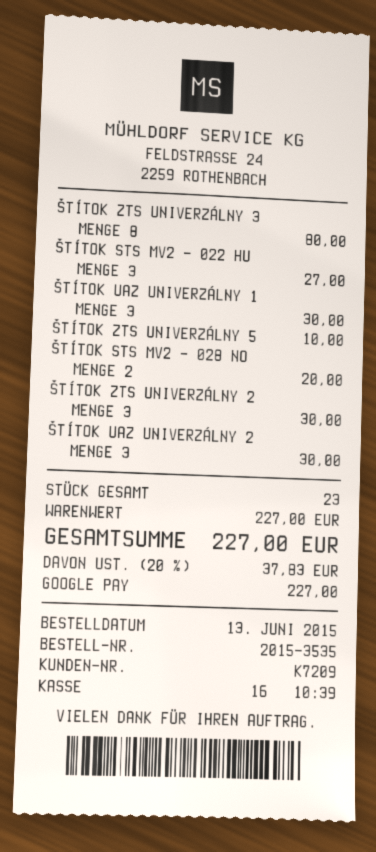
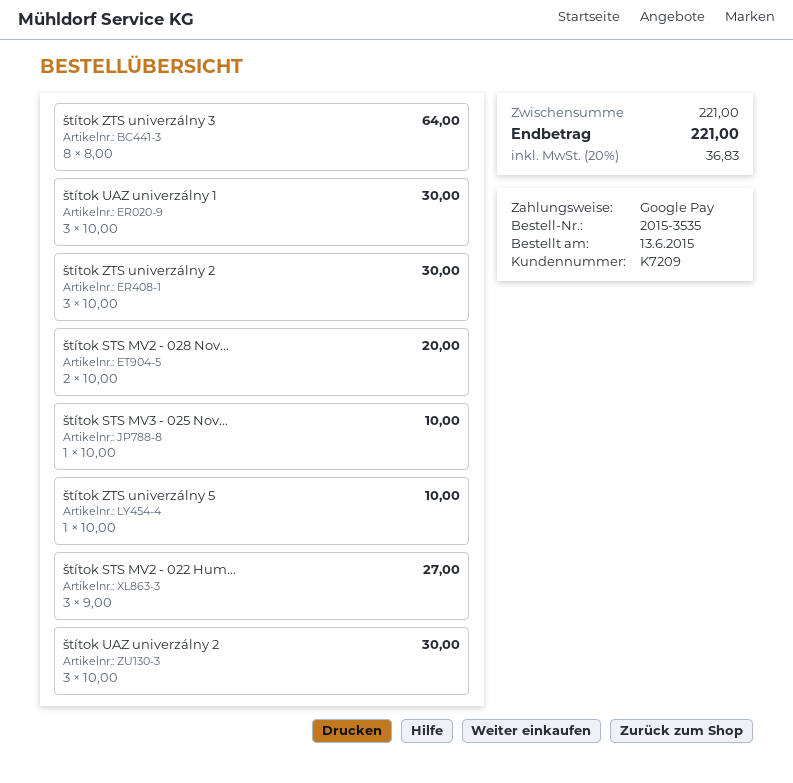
ŠTÍTOK ZTS UNIVERZÁLNY 3: 8 for 80.00 -> 8 for 64.00
štítok STS MV3 - 025 Nov...: none -> 1 for 10.00
subtotal: 227.00 -> 221.00
tax: 20% = 37.83 -> 20% = 36.83
total: 227.00 -> 221.00

